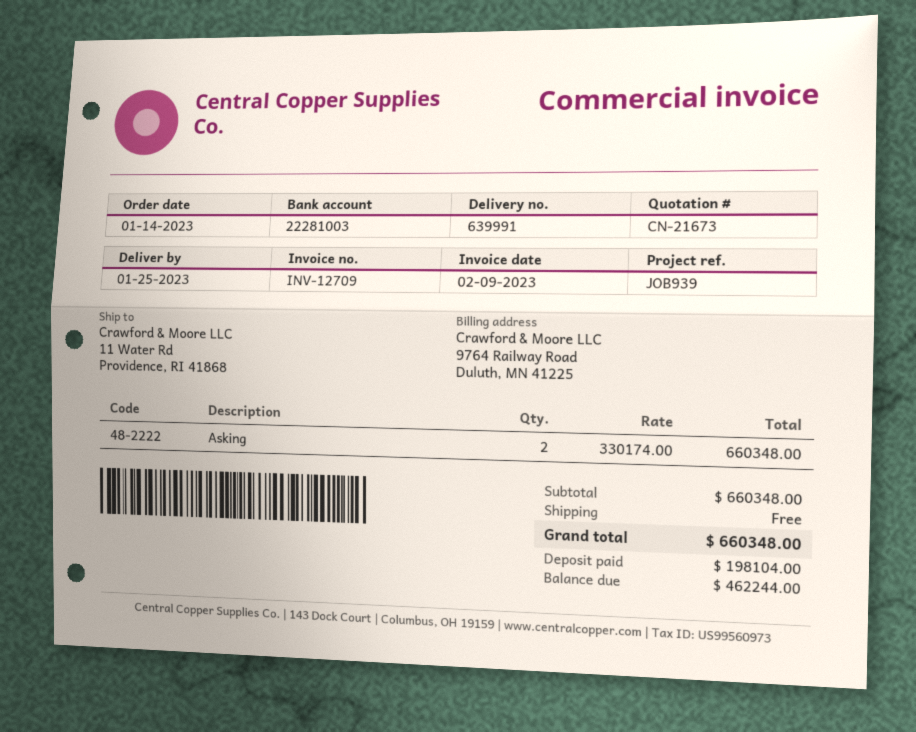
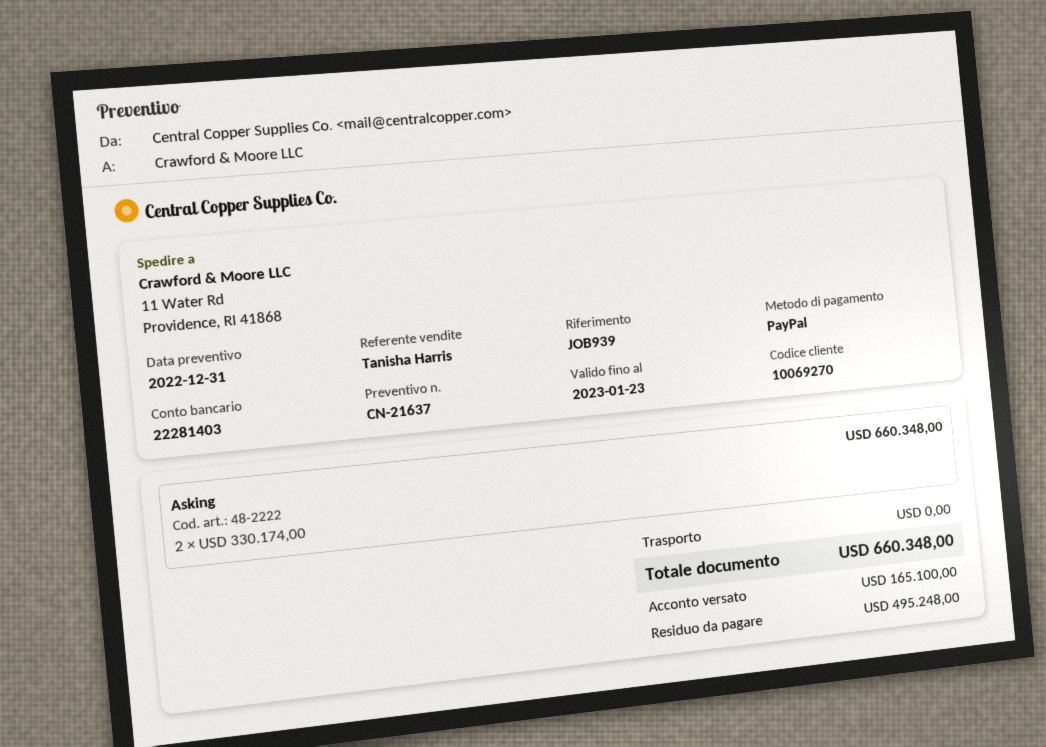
quote number: CN-21673 -> CN-21637
bank account: 22281003 -> 22281403
deposit: 198104.00 -> 165100.00
balance: 462244.00 -> 495248.00

